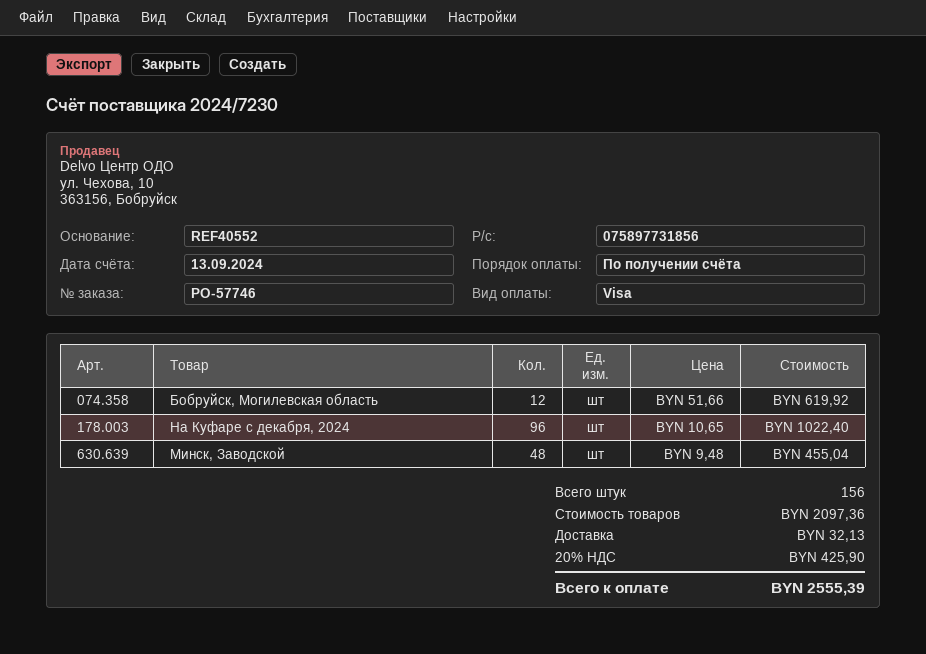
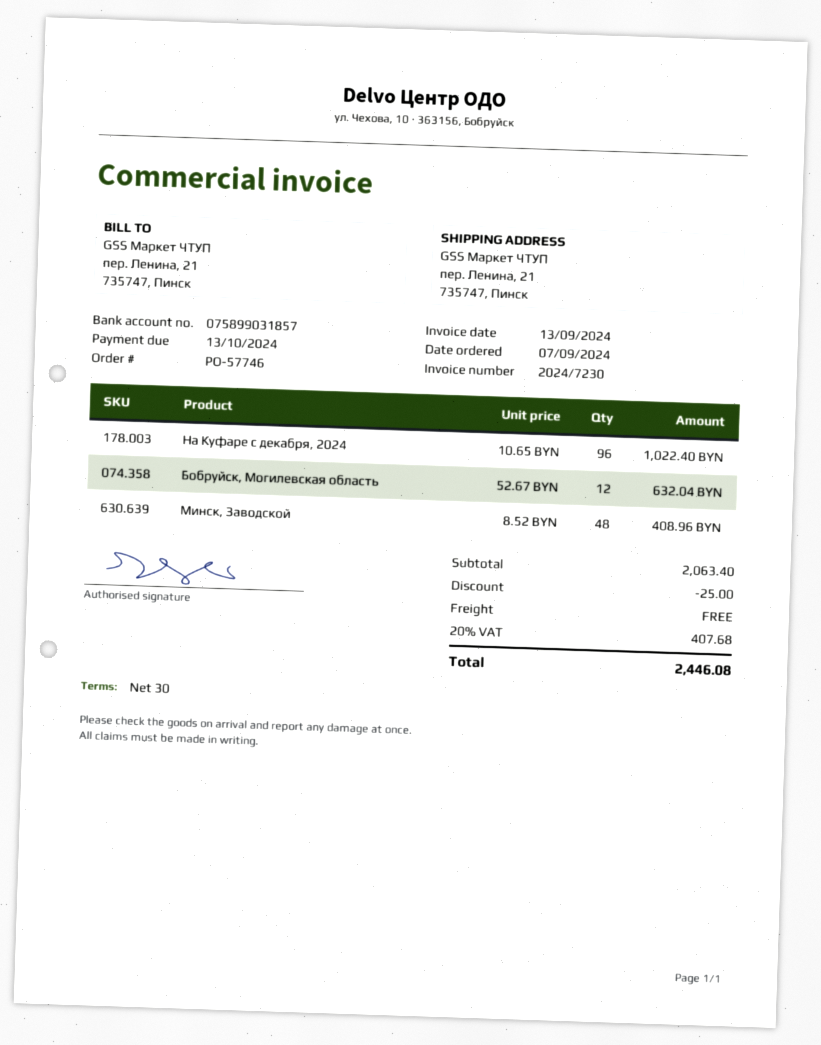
payment terms: on receipt -> 30 days
bank account: 075897731856 -> 075899031857
Бобруйск, Могилевская область: 12 x 51.66 = 619.92 -> 12 x 52.67 = 632.04
Минск, Заводской: 48 x 9.48 = 455.04 -> 48 x 8.52 = 408.96
subtotal: 2097.36 -> 2063.40
discount: none -> 25.00
shipping: 32.13 -> 0.00
tax: 20% = 425.90 -> 20% = 407.68
total: 2555.39 -> 2446.08

